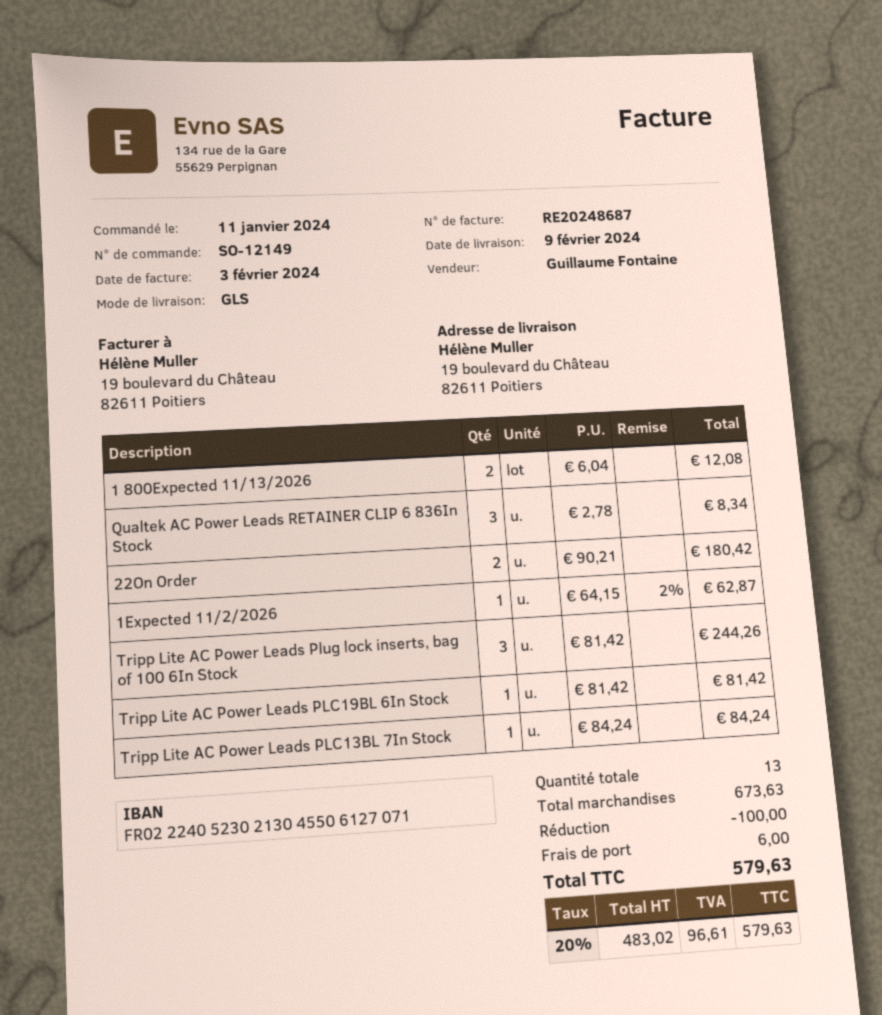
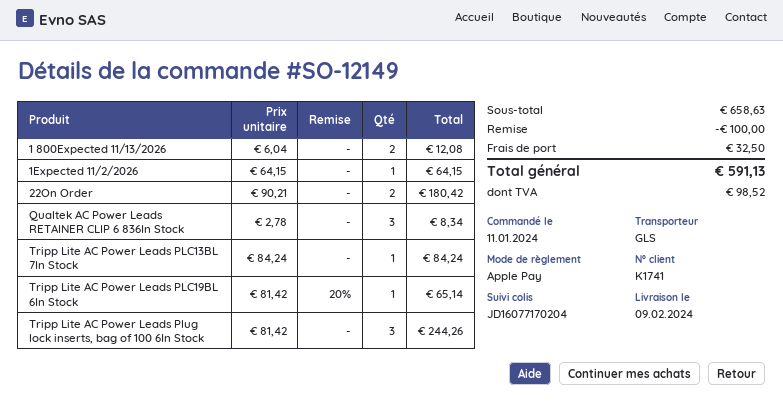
1Expected 11/2/2026: 1 x 64.15 - 2% = 62.87 -> 1 x 64.15 = 64.15
Tripp Lite AC Power Leads PLC19BL 6In Stock: 1 x 81.42 = 81.42 -> 1 x 81.42 - 20% = 65.14
subtotal: 673.63 -> 658.63
shipping: 6.00 -> 32.50
tax: 96.61 -> 98.52
total: 579.63 -> 591.13

